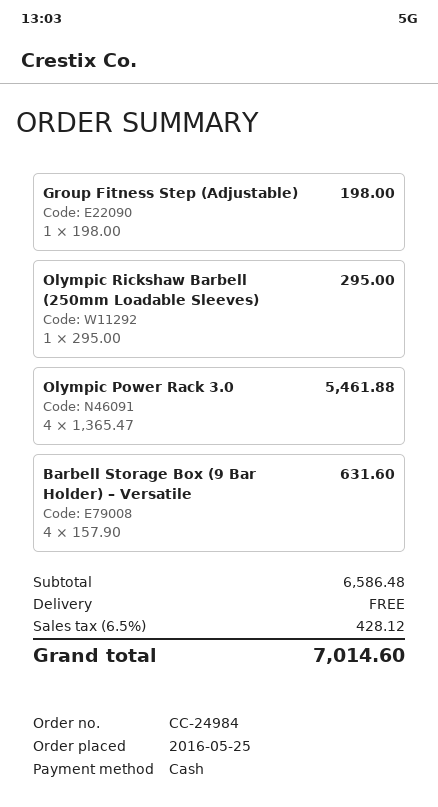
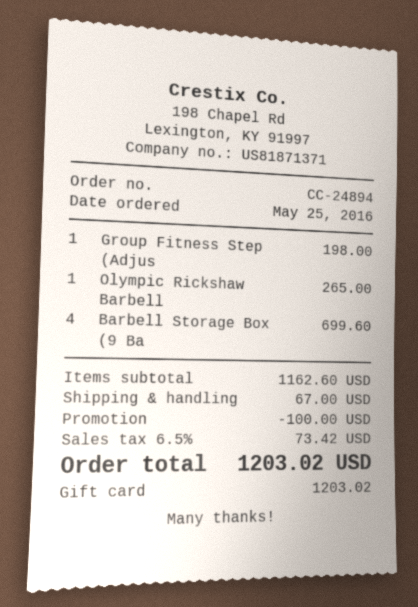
order number: CC-24984 -> CC-24894
payment method: cash -> gift card
Olympic Rickshaw Barbell (250mm Loadable Sleeves): 1 for 295.00 -> 1 for 265.00
Olympic Power Rack 3.0: 4 for 5461.88 -> none
Barbell Storage Box (9 Bar Holder) – Versatile: 4 for 631.60 -> 4 for 699.60
subtotal: 6586.48 -> 1162.60
discount: none -> 100.00
shipping: 0.00 -> 67.00
tax: 6.5% = 428.12 -> 6.5% = 73.42
total: 7014.60 -> 1203.02

